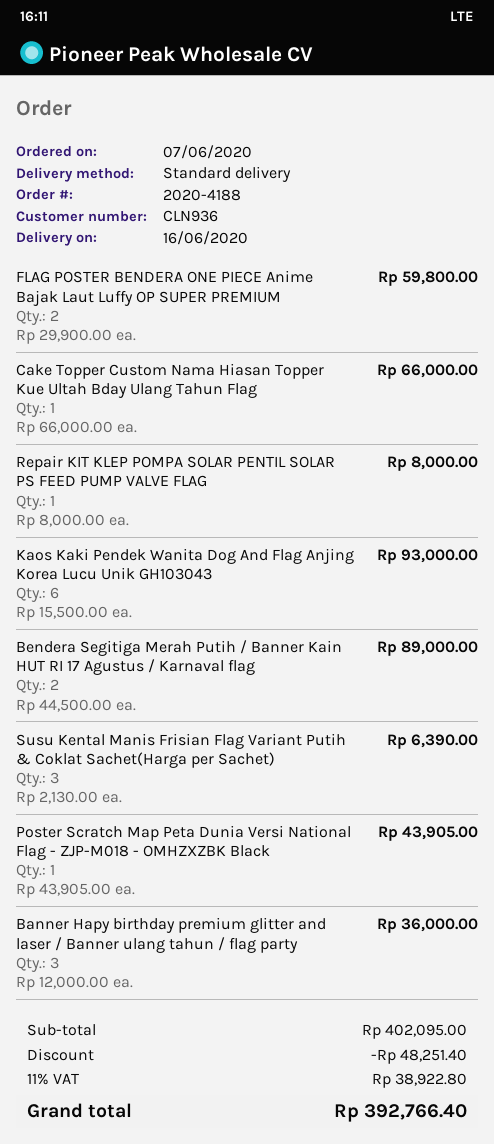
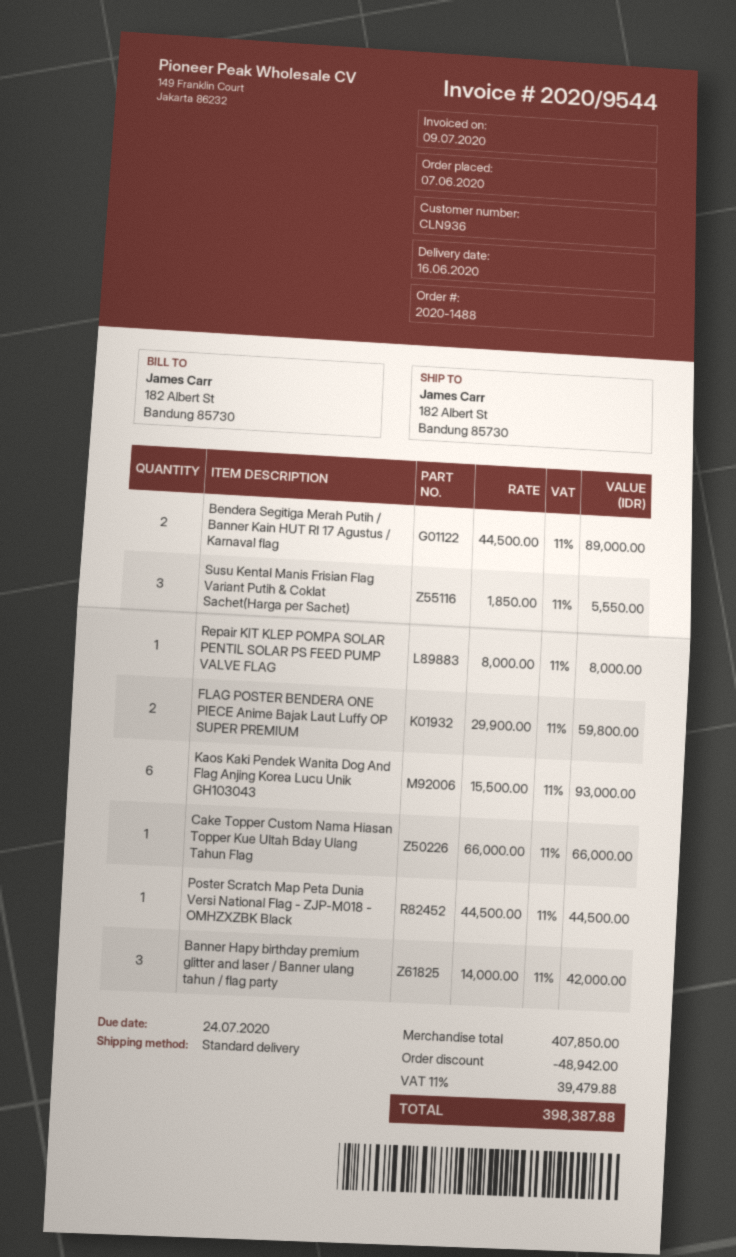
order number: 2020-4188 -> 2020-1488
Susu Kental Manis Frisian Flag Variant Putih & Coklat Sachet(Harga per Sachet): 3 x 2130.00 = 6390.00 -> 3 x 1850.00 = 5550.00
Poster Scratch Map Peta Dunia Versi National Flag - ZJP-M018 - OMHZXZBK Black: 1 x 43905.00 = 43905.00 -> 1 x 44500.00 = 44500.00
Banner Hapy birthday premium glitter and laser / Banner ulang tahun / flag party: 3 x 12000.00 = 36000.00 -> 3 x 14000.00 = 42000.00
subtotal: 402095.00 -> 407850.00
discount: 48251.40 -> 48942.00
tax: 11% = 38922.80 -> 11% = 39479.88
total: 392766.40 -> 398387.88

